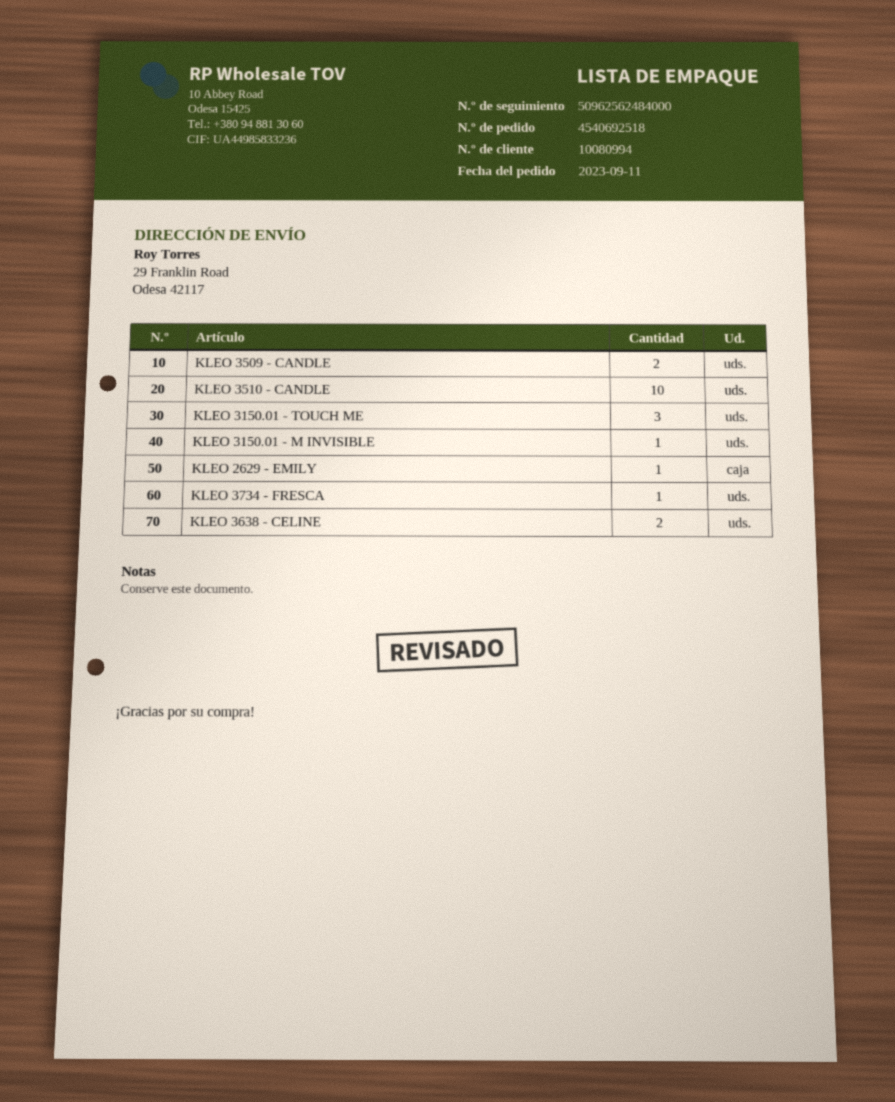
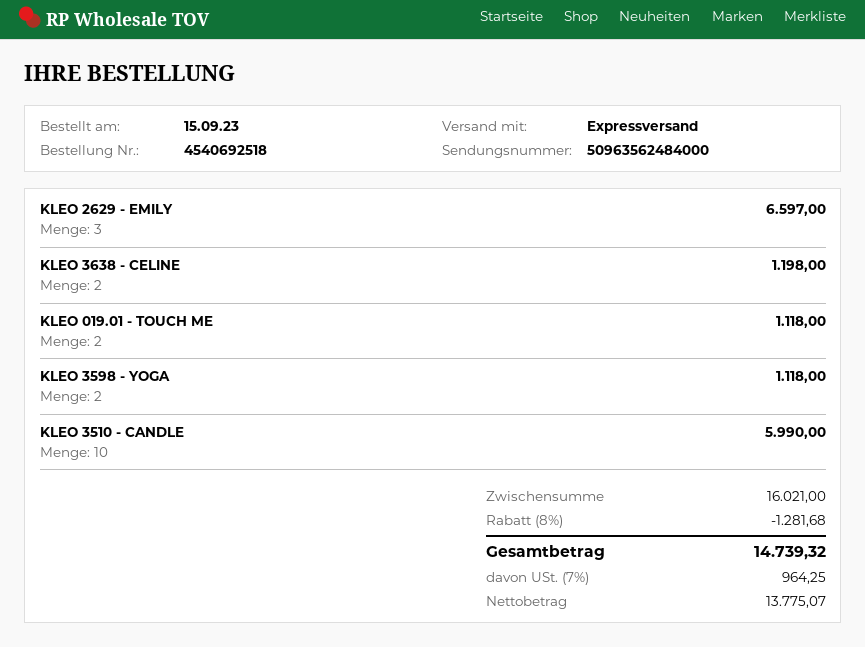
order date: 2023-09-11 -> 2023-09-15
tracking number: 50962562484000 -> 50963562484000
KLEO 3509 - CANDLE: 2 -> none
KLEO 3150.01 - TOUCH ME: 3 -> none
KLEO 3150.01 - M INVISIBLE: 1 -> none
KLEO 2629 - EMILY: 1 -> 3
KLEO 3734 - FRESCA: 1 -> none
KLEO 019.01 - TOUCH ME: none -> 2
KLEO 3598 - YOGA: none -> 2

